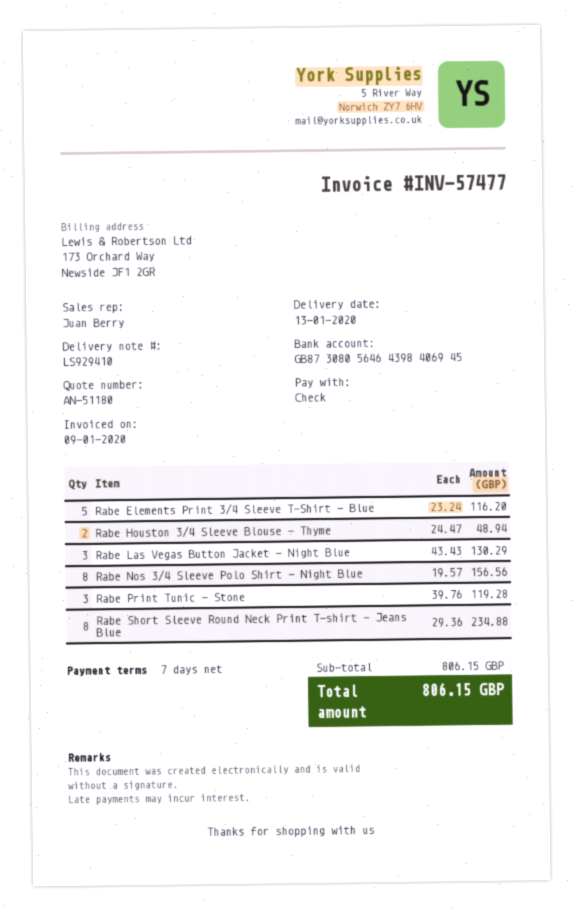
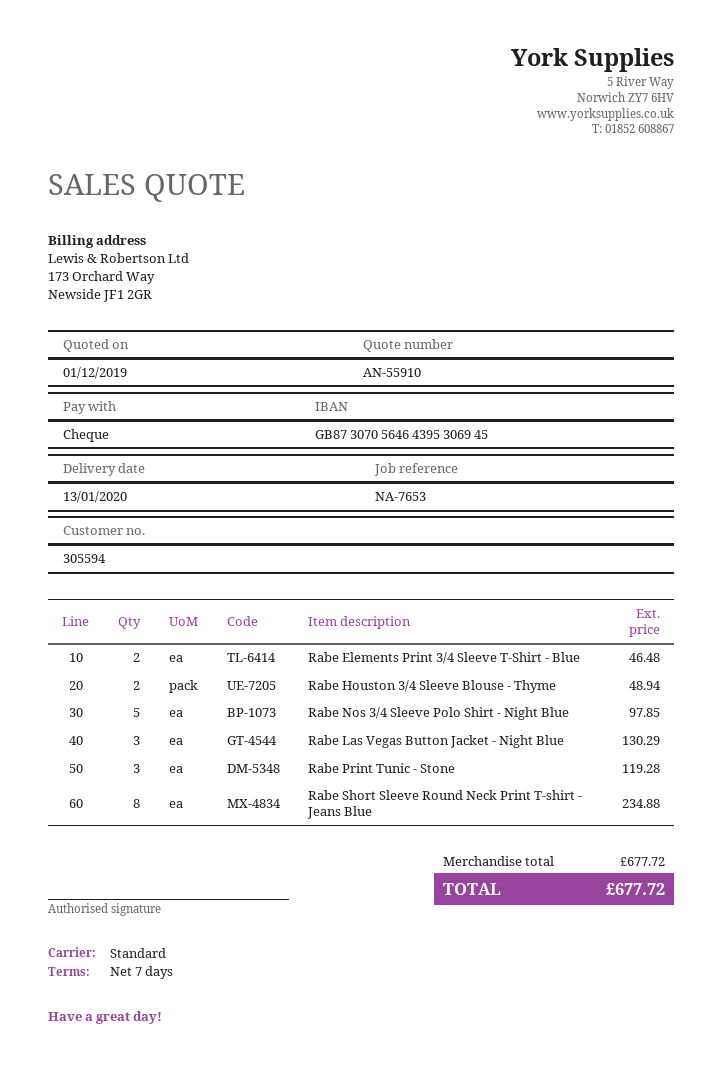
quote number: AN-51180 -> AN-55910
bank account: GB87308056464398406945 -> GB87307056464395306945
Rabe Elements Print 3/4 Sleeve T-Shirt - Blue: 5 for 116.20 -> 2 for 46.48
Rabe Nos 3/4 Sleeve Polo Shirt - Night Blue: 8 for 156.56 -> 5 for 97.85
subtotal: 806.15 -> 677.72
total: 806.15 -> 677.72

